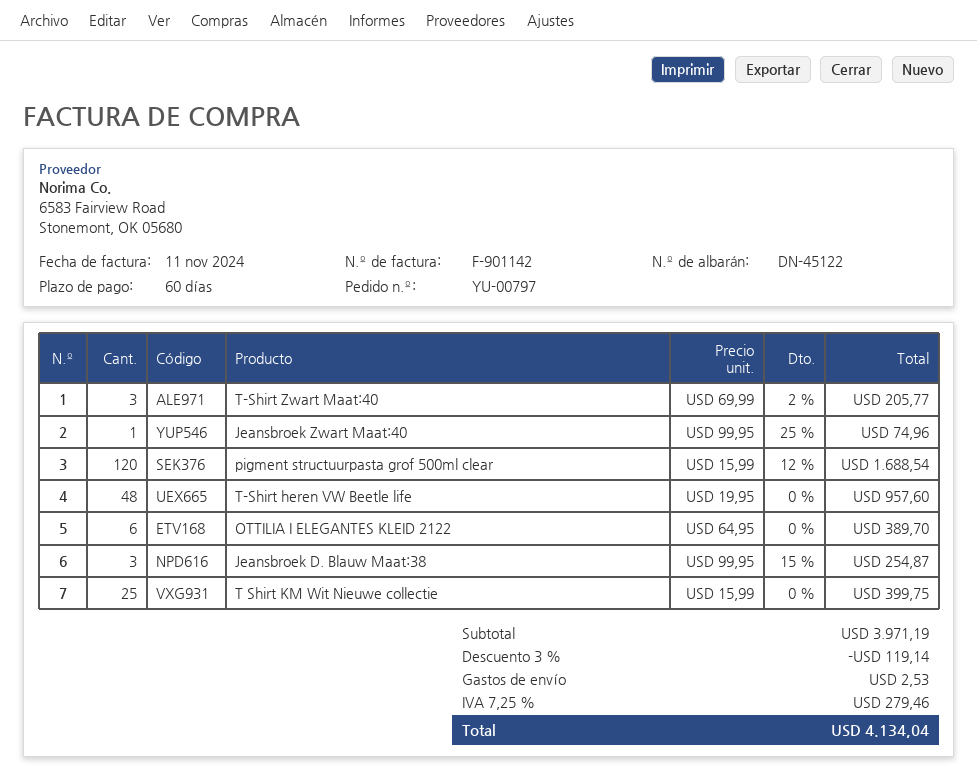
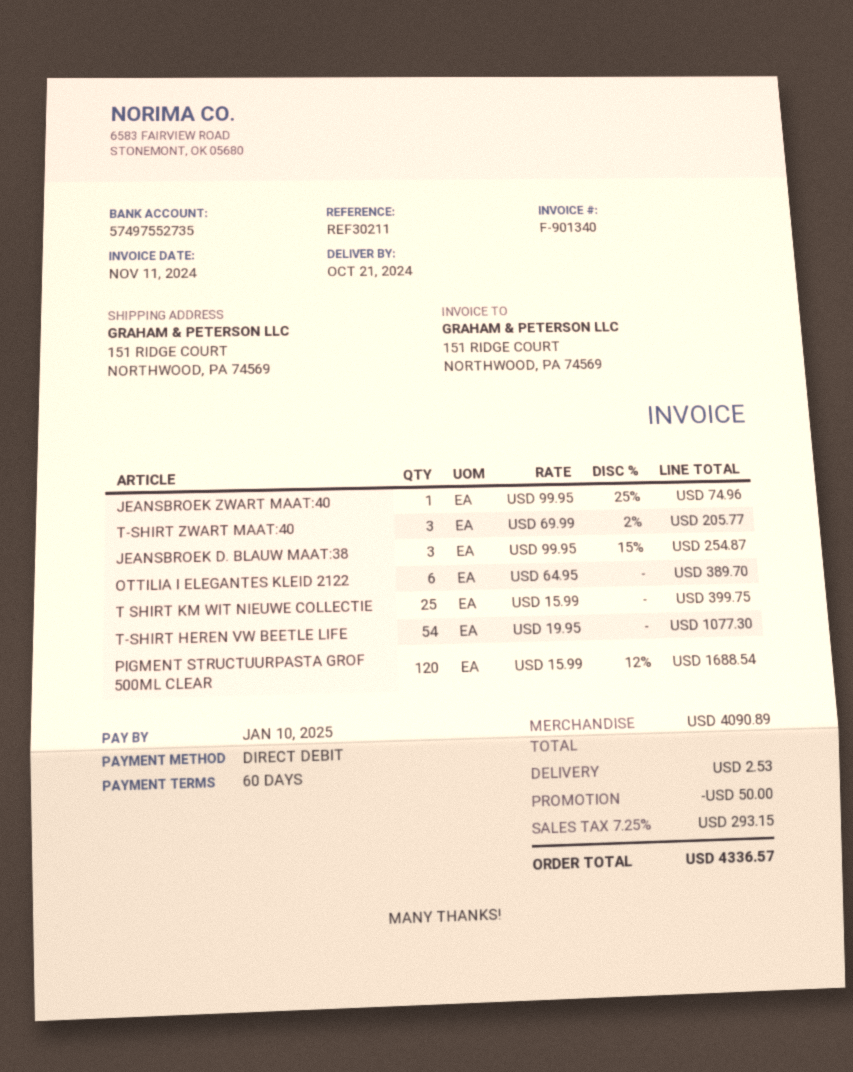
invoice number: F-901142 -> F-901340
T-Shirt heren VW Beetle life: 48 x 19.95 = 957.60 -> 54 x 19.95 = 1077.30
subtotal: 3971.19 -> 4090.89
discount: 119.14 -> 50.00
tax: 7.25% = 279.46 -> 7.25% = 293.15
total: 4134.04 -> 4336.57

